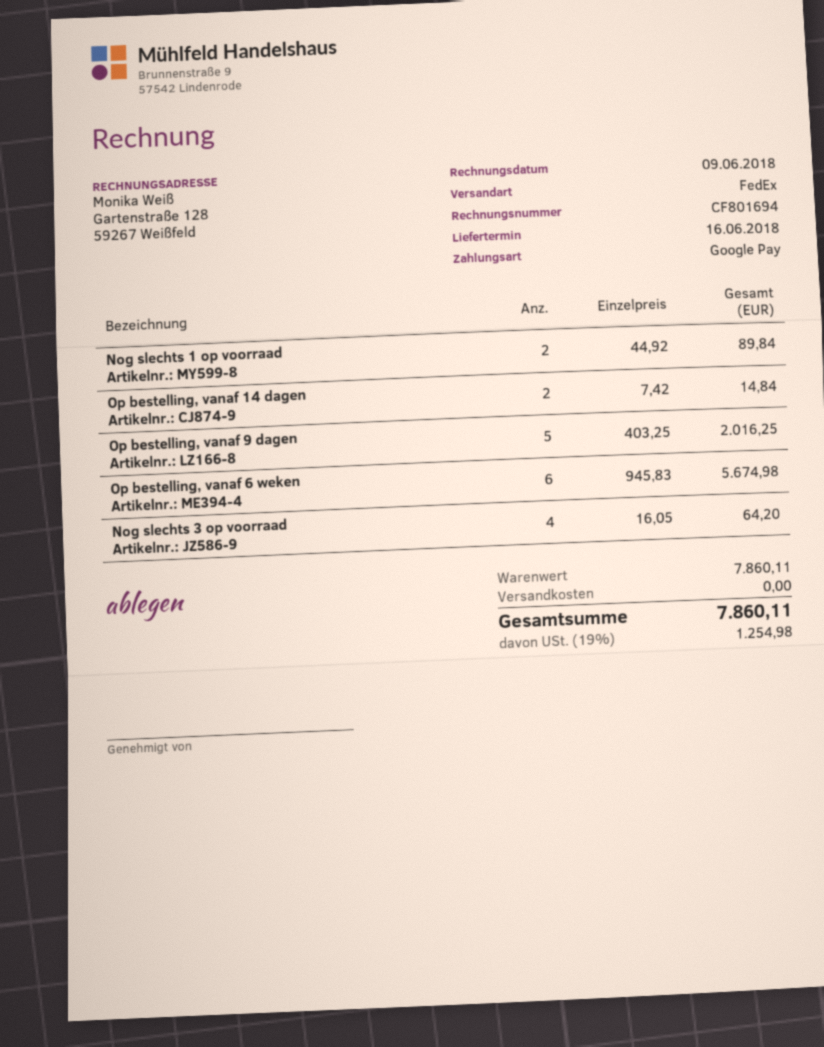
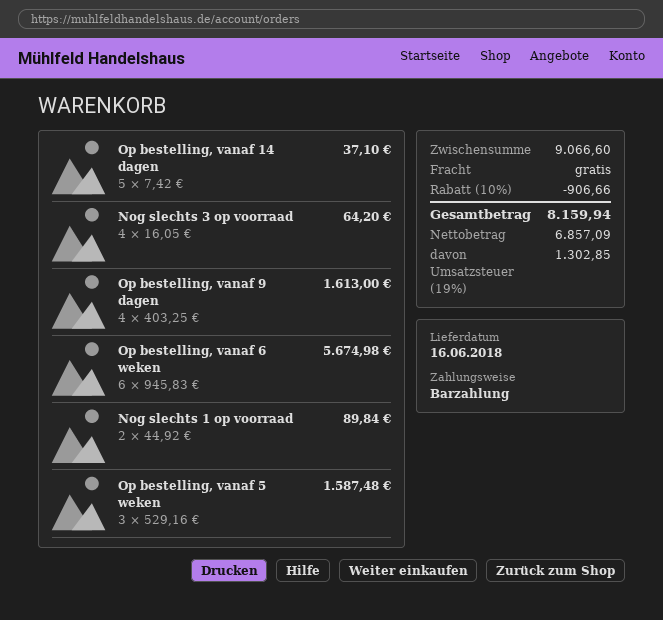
payment method: Google Pay -> cash
Op bestelling, vanaf 14 dagen: 2 x 7.42 = 14.84 -> 5 x 7.42 = 37.10
Op bestelling, vanaf 9 dagen: 5 x 403.25 = 2016.25 -> 4 x 403.25 = 1613.00
Op bestelling, vanaf 5 weken: none -> 3 x 529.16 = 1587.48
subtotal: 7860.11 -> 9066.60
discount: none -> 10% = 906.66
tax: 19% = 1254.98 -> 19% = 1302.85
total: 7860.11 -> 8159.94

